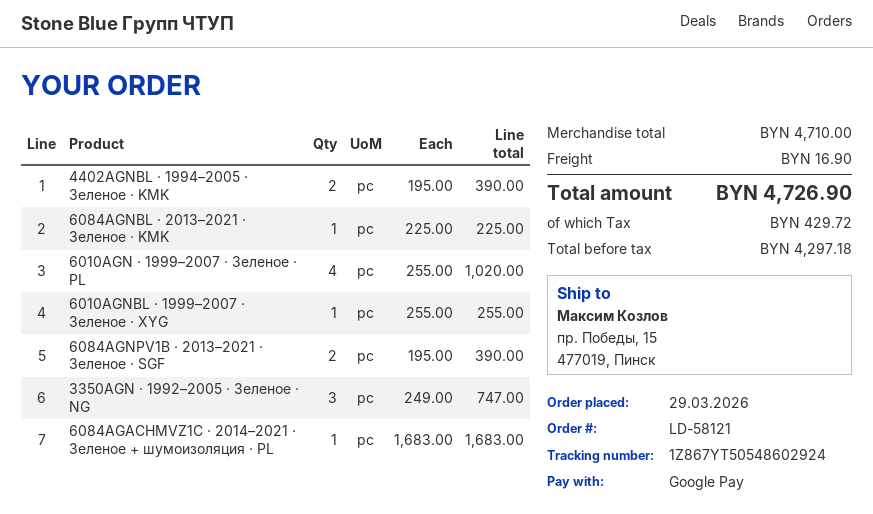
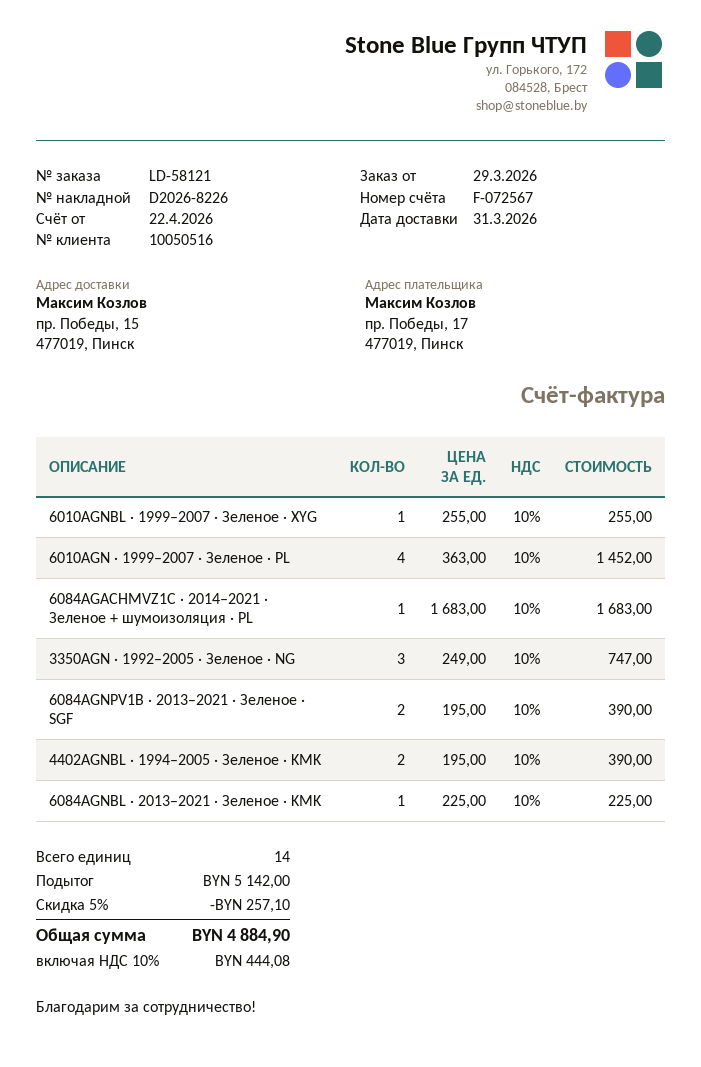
6010AGN · 1999–2007 · Зеленое · PL: 4 x 255.00 = 1020.00 -> 4 x 363.00 = 1452.00
subtotal: 4710.00 -> 5142.00
discount: none -> 5% = 257.10
shipping: 16.90 -> none
tax: 429.72 -> 444.08
total: 4726.90 -> 4884.90

